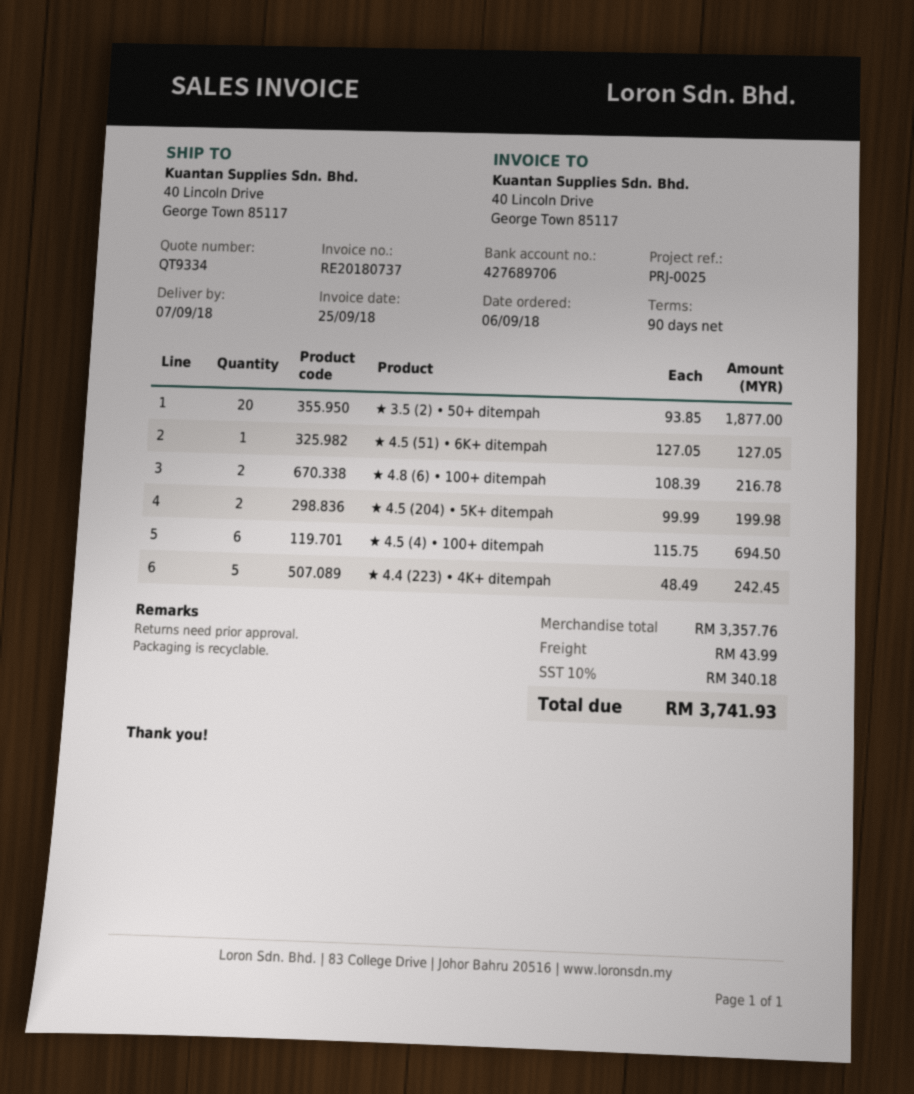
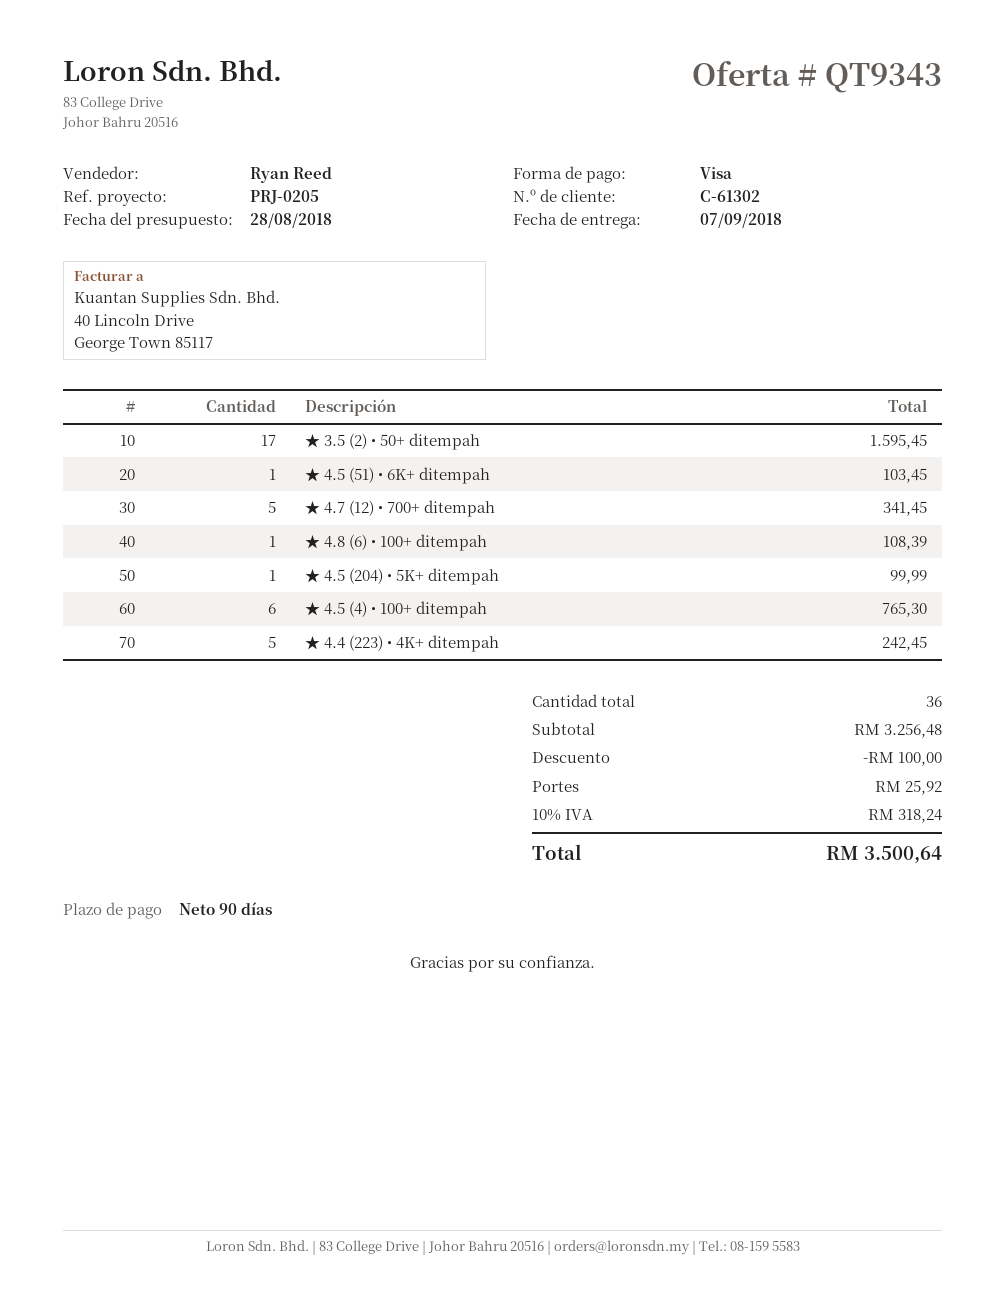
quote number: QT9334 -> QT9343
reference: PRJ-0025 -> PRJ-0205
★ 3.5 (2) • 50+ ditempah: 20 for 1877.00 -> 17 for 1595.45
★ 4.5 (51) • 6K+ ditempah: 1 for 127.05 -> 1 for 103.45
★ 4.8 (6) • 100+ ditempah: 2 for 216.78 -> 1 for 108.39
★ 4.5 (204) • 5K+ ditempah: 2 for 199.98 -> 1 for 99.99
★ 4.5 (4) • 100+ ditempah: 6 for 694.50 -> 6 for 765.30
★ 4.7 (12) • 700+ ditempah: none -> 5 for 341.45
subtotal: 3357.76 -> 3256.48
discount: none -> 100.00
shipping: 43.99 -> 25.92
tax: 10% = 340.18 -> 10% = 318.24
total: 3741.93 -> 3500.64

